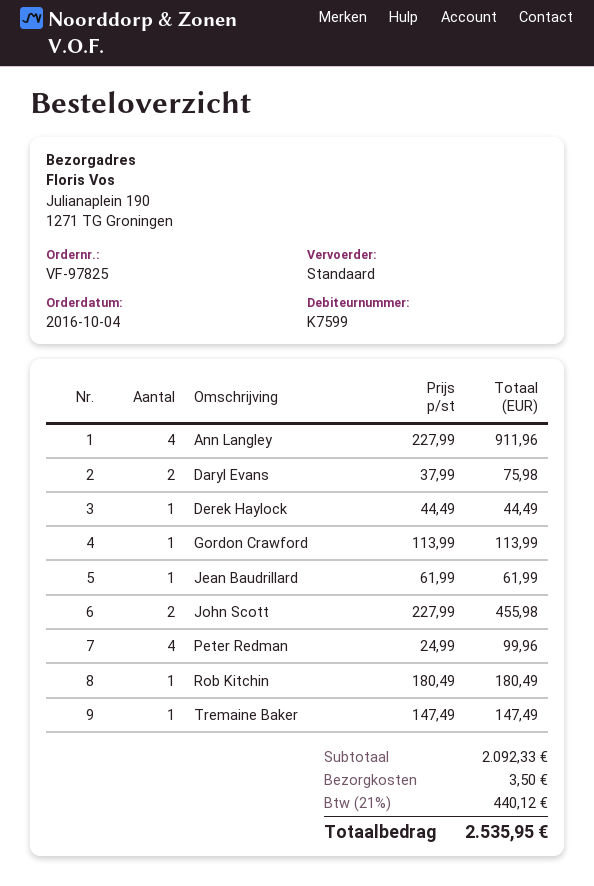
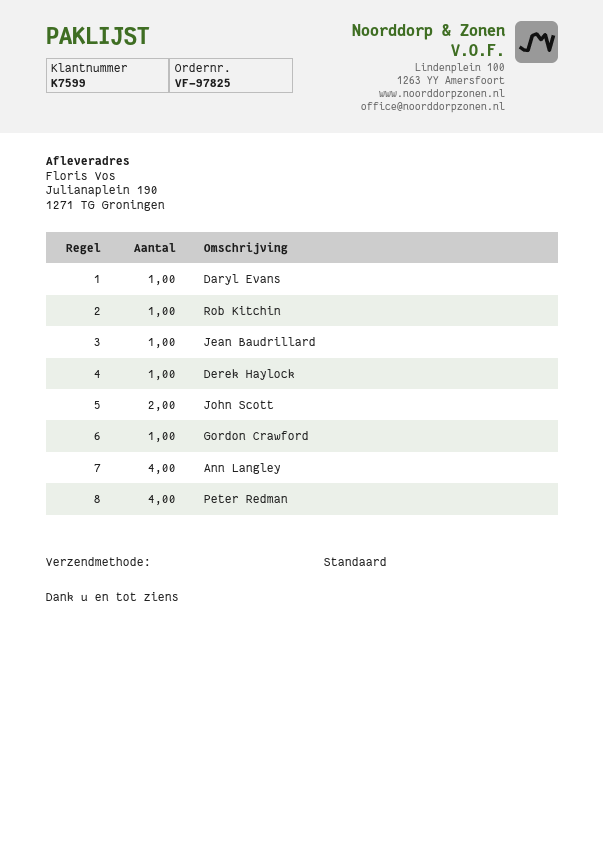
Daryl Evans: 2 -> 1
Tremaine Baker: 1 -> none

